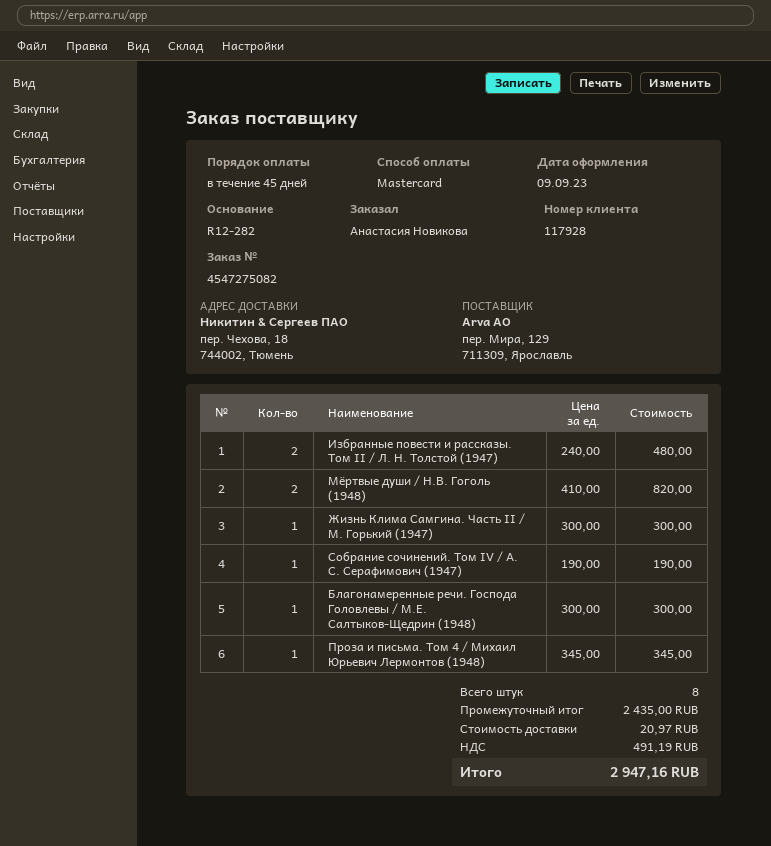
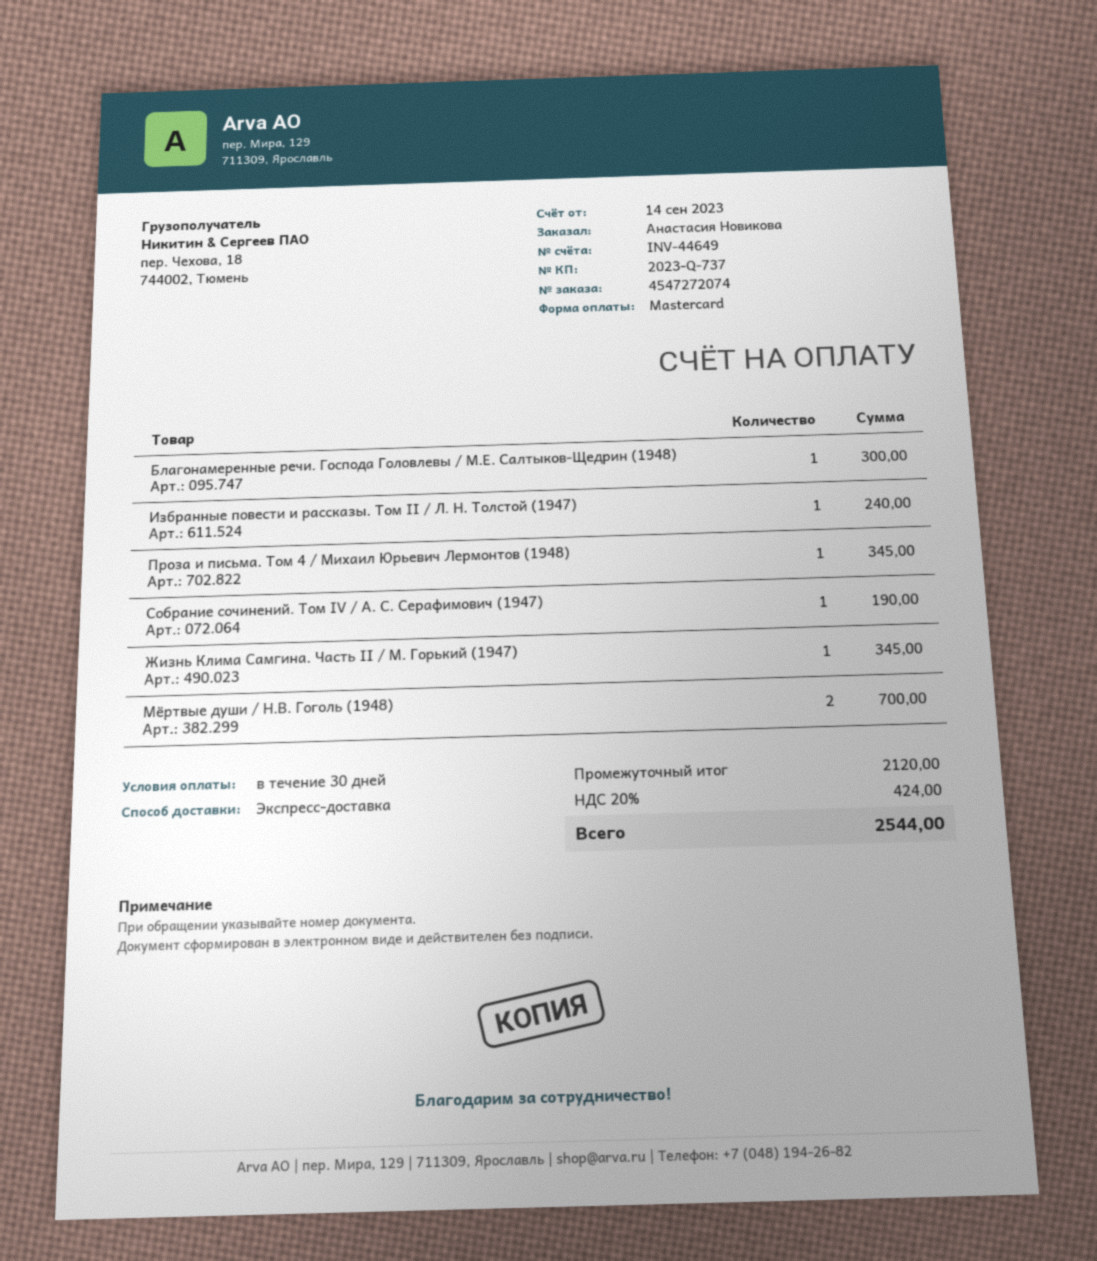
order number: 4547275082 -> 4547272074
payment terms: 45 days -> 30 days
Избранные повести и рассказы. Том II / Л. Н. Толстой (1947): 2 for 480.00 -> 1 for 240.00
Мёртвые души / Н.В. Гоголь (1948): 2 for 820.00 -> 2 for 700.00
Жизнь Клима Самгина. Часть II / М. Горький (1947): 1 for 300.00 -> 1 for 345.00
subtotal: 2435.00 -> 2120.00
shipping: 20.97 -> none
tax: 491.19 -> 424.00
total: 2947.16 -> 2544.00

